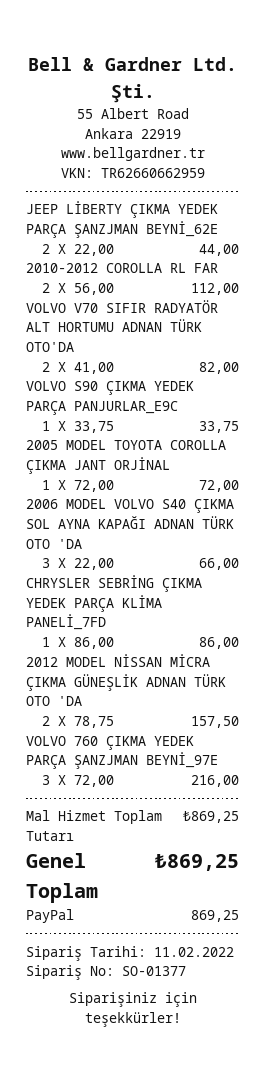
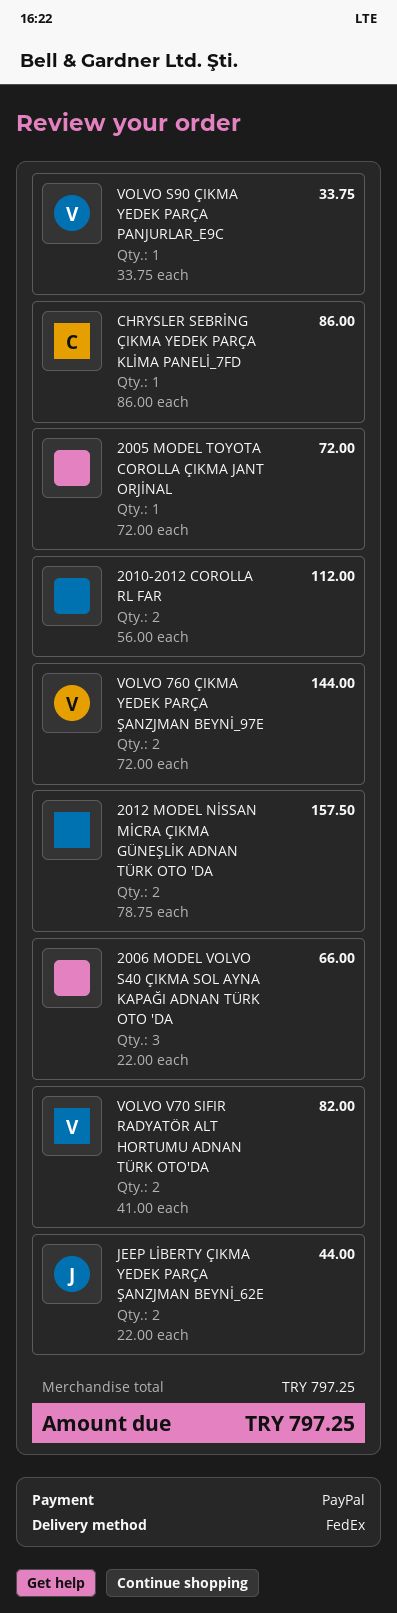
VOLVO 760 ÇIKMA YEDEK PARÇA ŞANZJMAN BEYNİ_97E: 3 x 72.00 = 216.00 -> 2 x 72.00 = 144.00
subtotal: 869.25 -> 797.25
total: 869.25 -> 797.25

